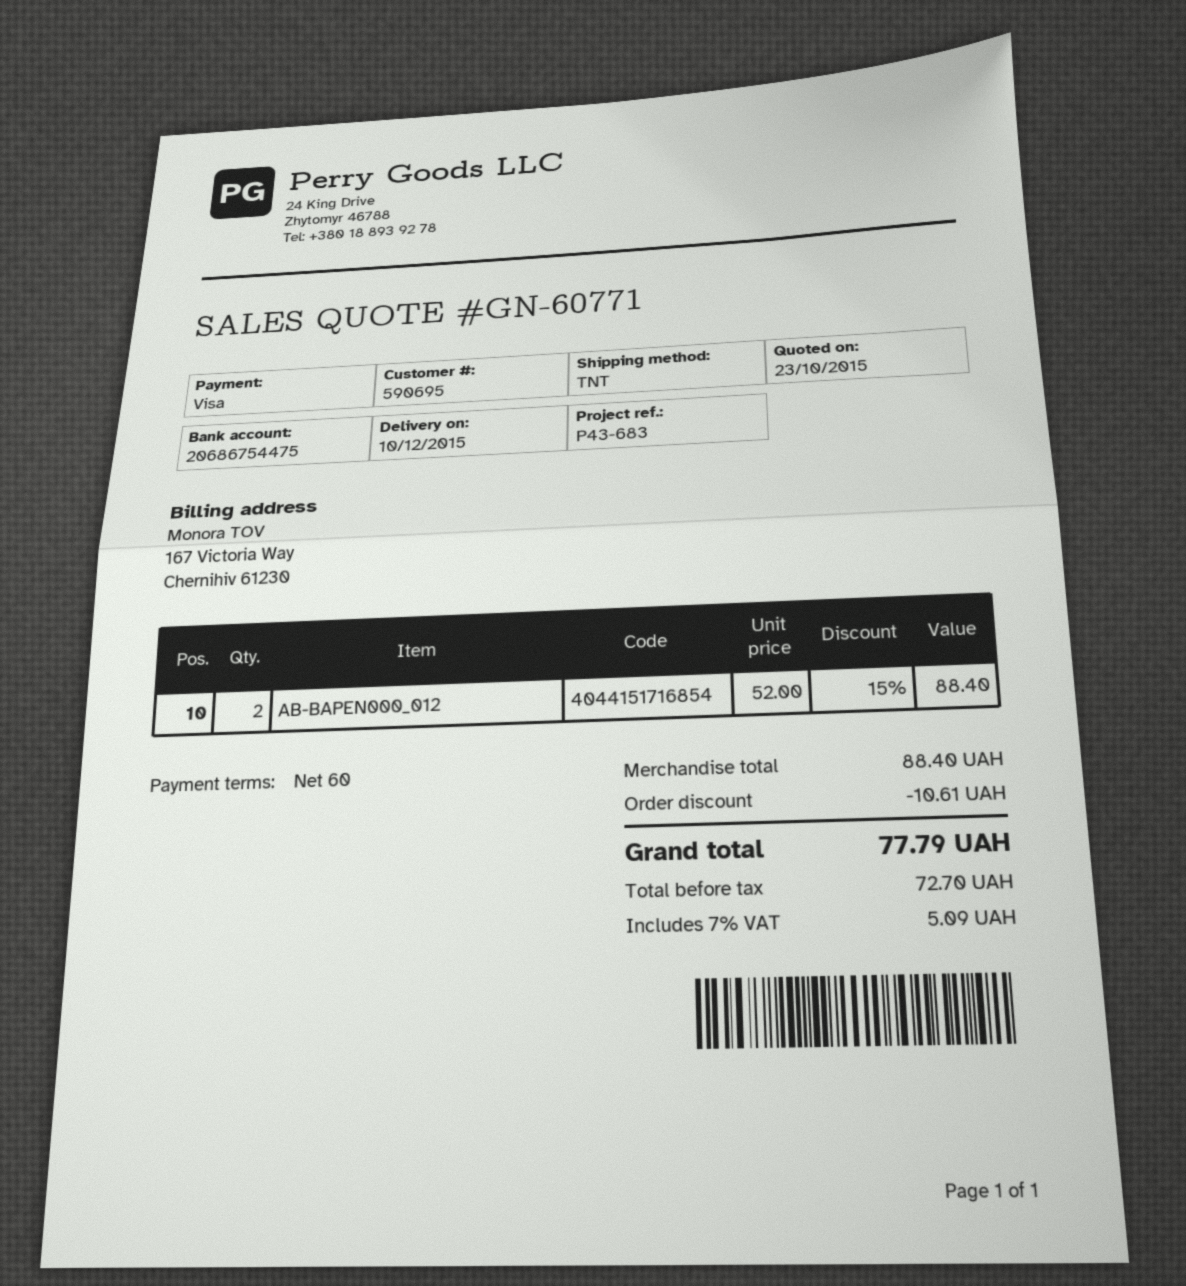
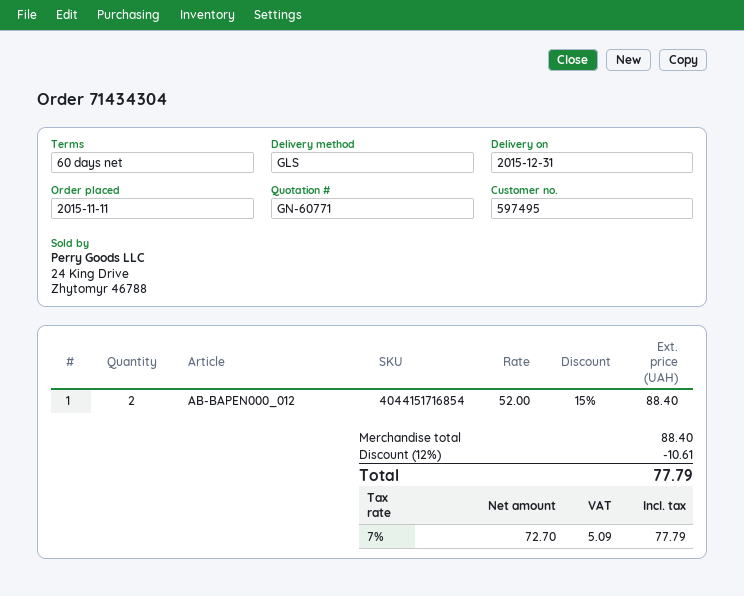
delivery date: 2015-12-10 -> 2015-12-31
customer number: 590695 -> 597495
shipping method: TNT -> GLS

